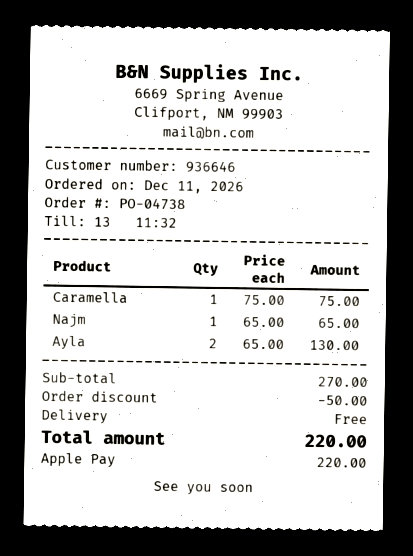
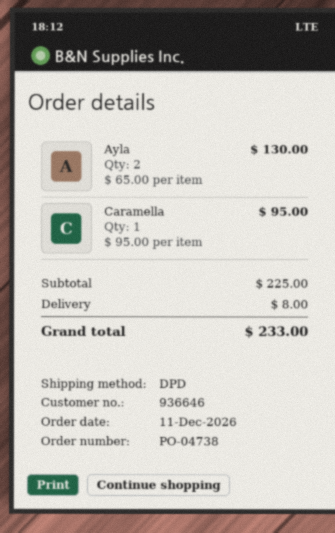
Caramella: 1 x 75.00 = 75.00 -> 1 x 95.00 = 95.00
Najm: 1 x 65.00 = 65.00 -> none
subtotal: 270.00 -> 225.00
discount: 50.00 -> none
shipping: 0.00 -> 8.00
total: 220.00 -> 233.00

